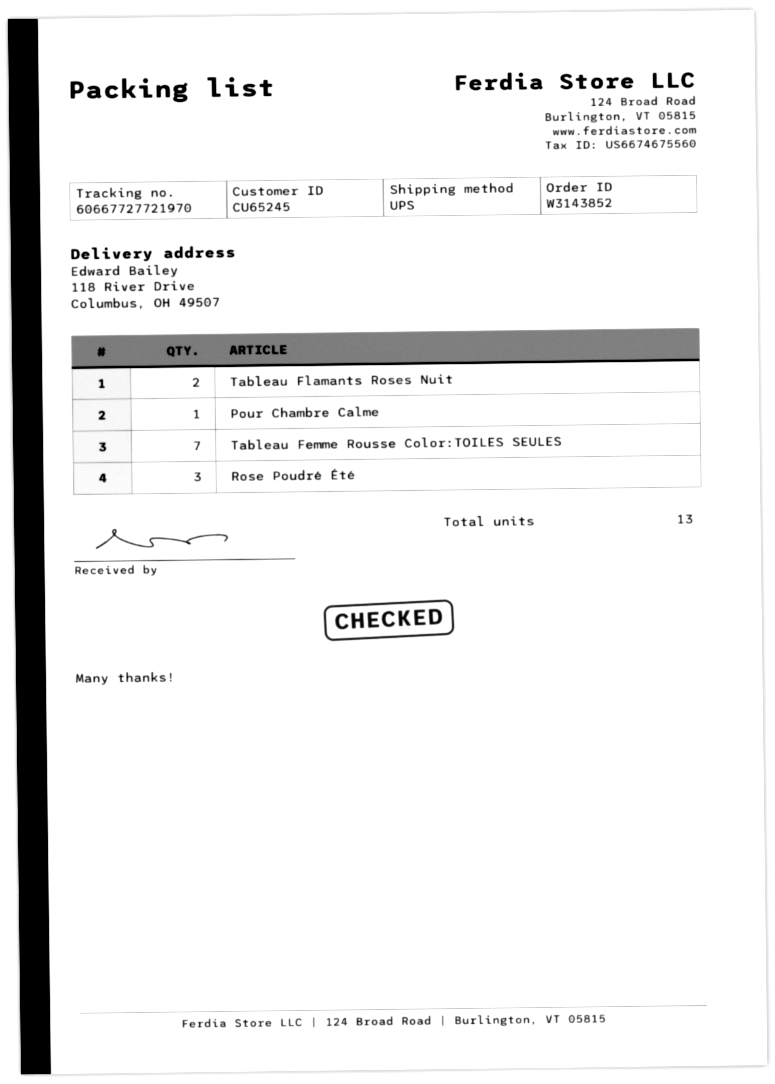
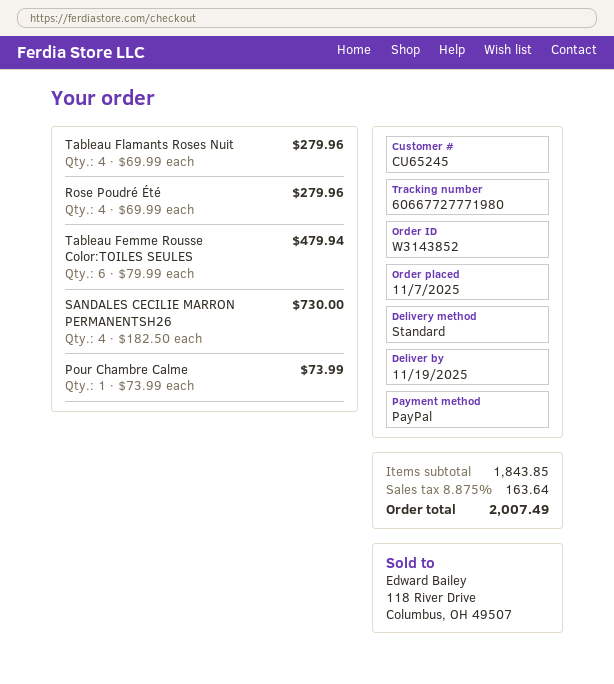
shipping method: UPS -> standard
tracking number: 60667727721970 -> 60667727771980
Tableau Flamants Roses Nuit: 2 -> 4
Tableau Femme Rousse Color:TOILES SEULES: 7 -> 6
Rose Poudré Été: 3 -> 4
SANDALES CECILIE MARRON PERMANENTSH26: none -> 4

